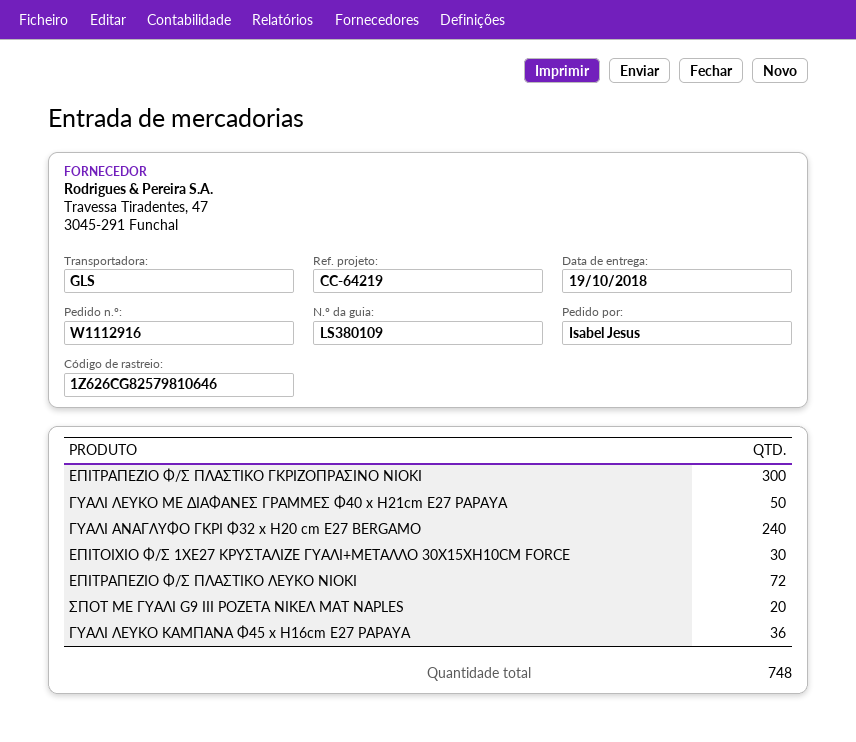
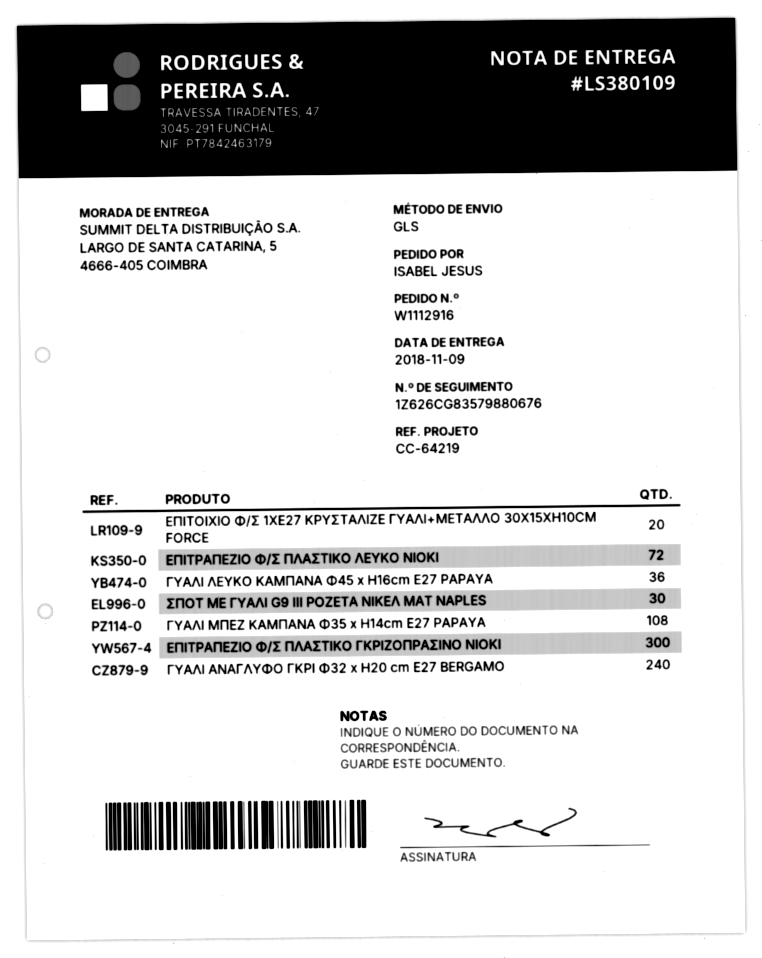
delivery date: 2018-10-19 -> 2018-11-09
tracking number: 1Z626CG82579810646 -> 1Z626CG83579880676
ΓΥΑΛΙ ΛΕΥΚΟ ΜΕ ΔΙΑΦΑΝΕΣ ΓΡΑΜΜΕΣ Φ40 x H21cm E27 PAPAYA: 50 -> none
ΕΠΙΤΟΙΧΙΟ Φ/Σ 1ΧΕ27 ΚΡΥΣΤΑΛΙΖΕ ΓΥΑΛΙ+ΜΕΤΑΛΛΟ 30Χ15ΧΗ10CM FORCE: 30 -> 20
ΣΠΟΤ ΜΕ ΓΥΑΛΙ G9 III ΡΟΖΕΤΑ ΝΙΚΕΛ ΜΑΤ NAPLES: 20 -> 30
ΓΥΑΛΙ ΜΠΕΖ ΚΑΜΠΑΝΑ Φ35 x H14cm E27 PAPAYA: none -> 108

